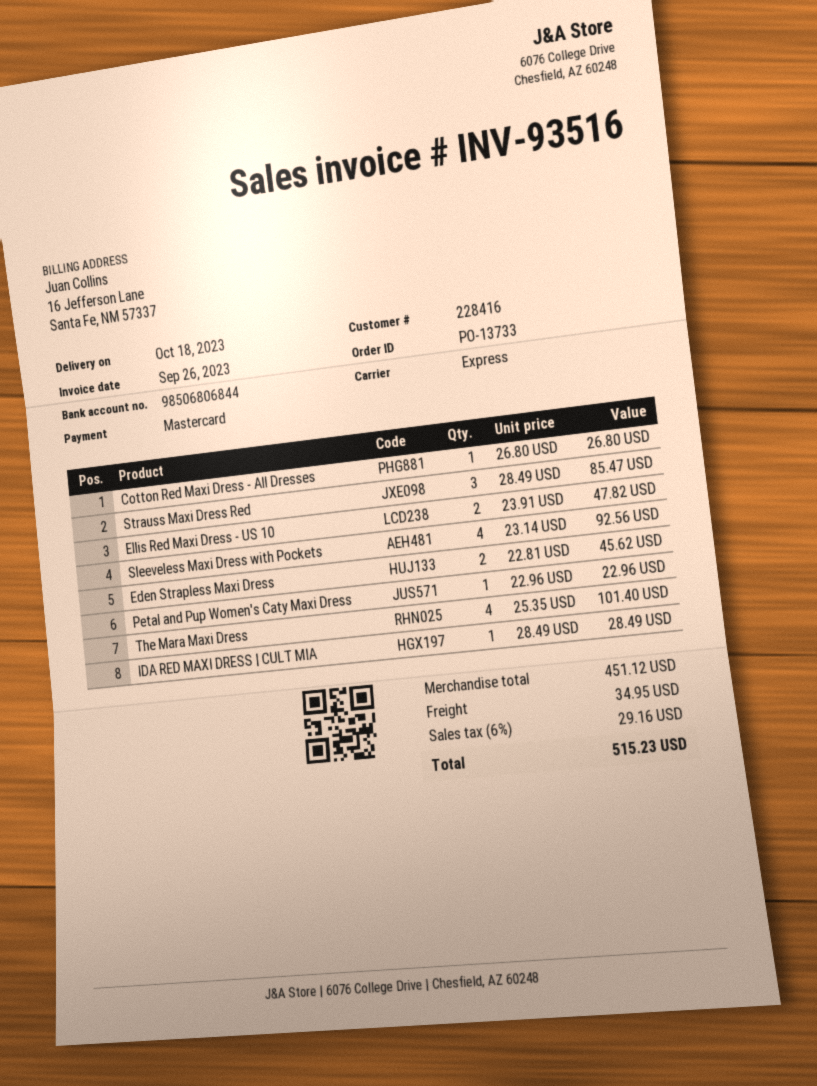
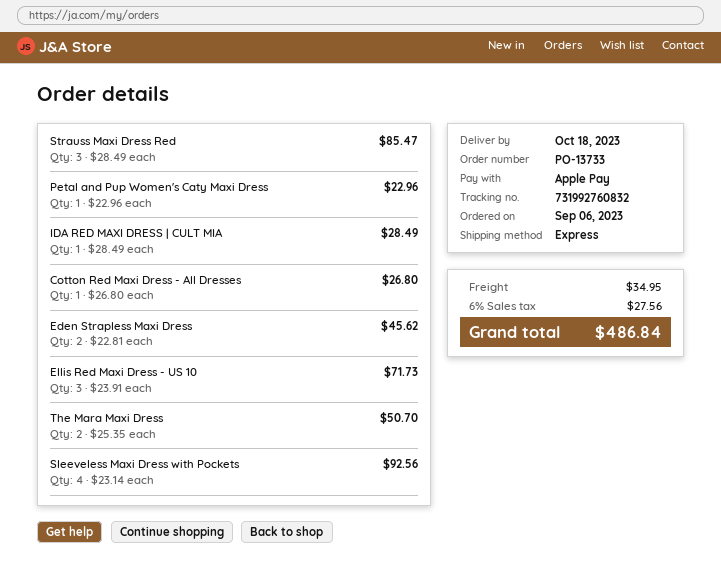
payment method: Mastercard -> Apple Pay
Ellis Red Maxi Dress - US 10: 2 x 23.91 = 47.82 -> 3 x 23.91 = 71.73
The Mara Maxi Dress: 4 x 25.35 = 101.40 -> 2 x 25.35 = 50.70
tax: 6% = 29.16 -> 6% = 27.56
total: 515.23 -> 486.84

